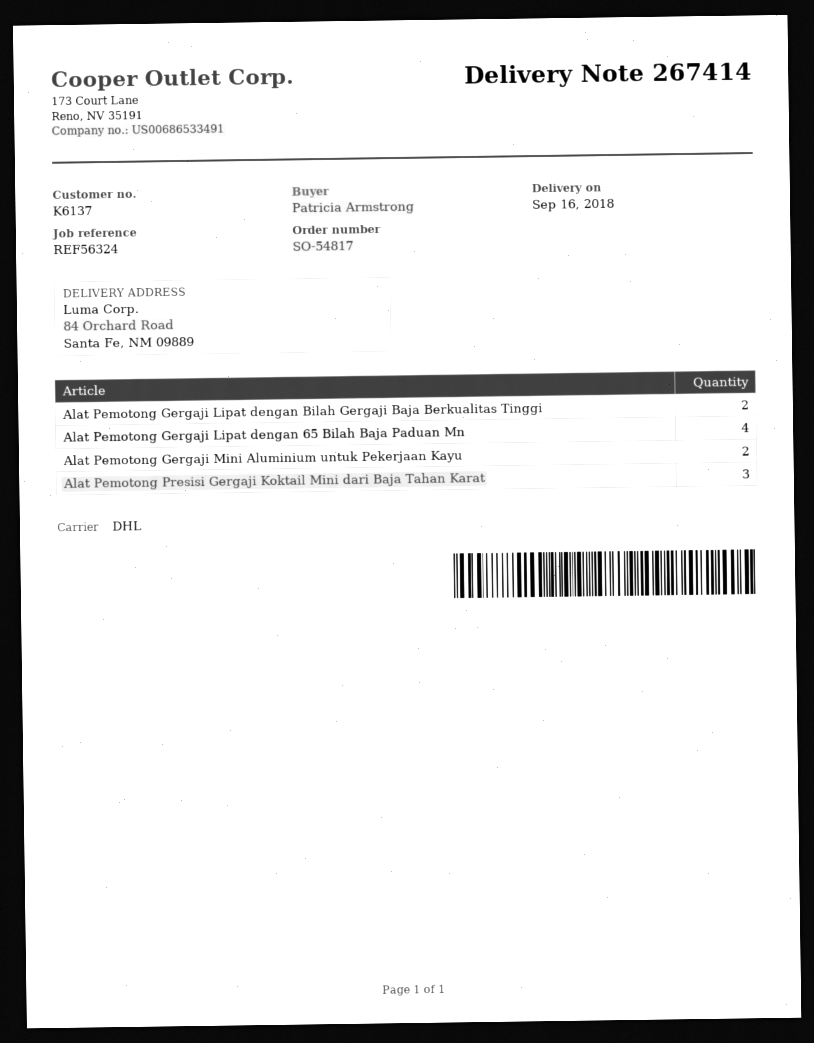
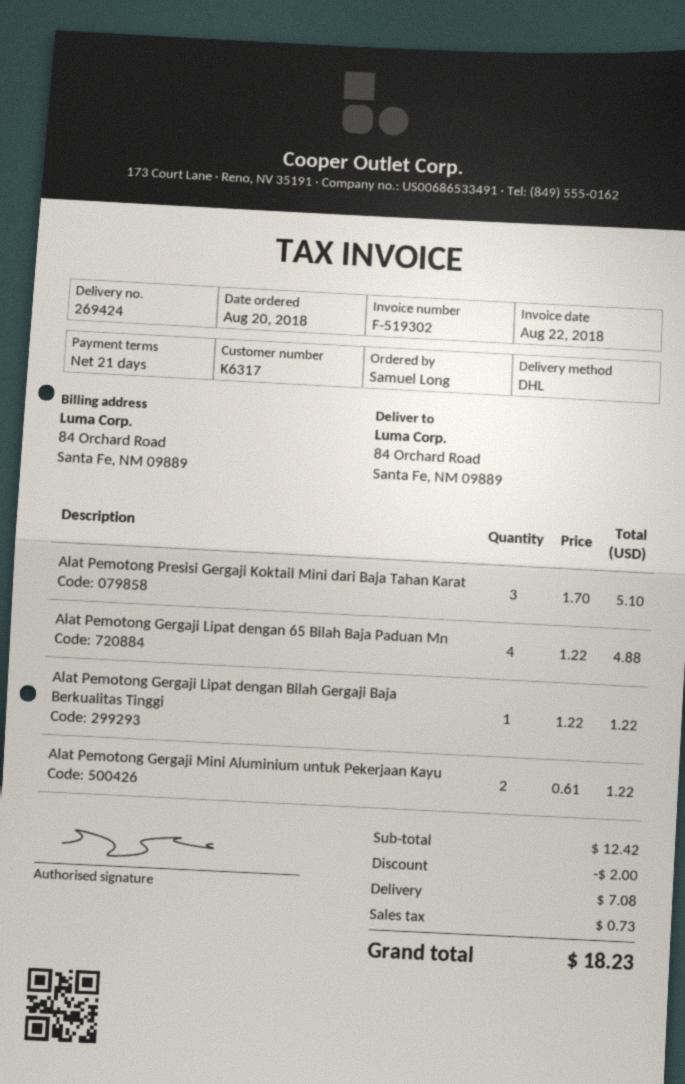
delivery note number: 267414 -> 269424
customer number: K6137 -> K6317
ordered by: Patricia Armstrong -> Samuel Long
Alat Pemotong Gergaji Lipat dengan Bilah Gergaji Baja Berkualitas Tinggi: 2 -> 1

